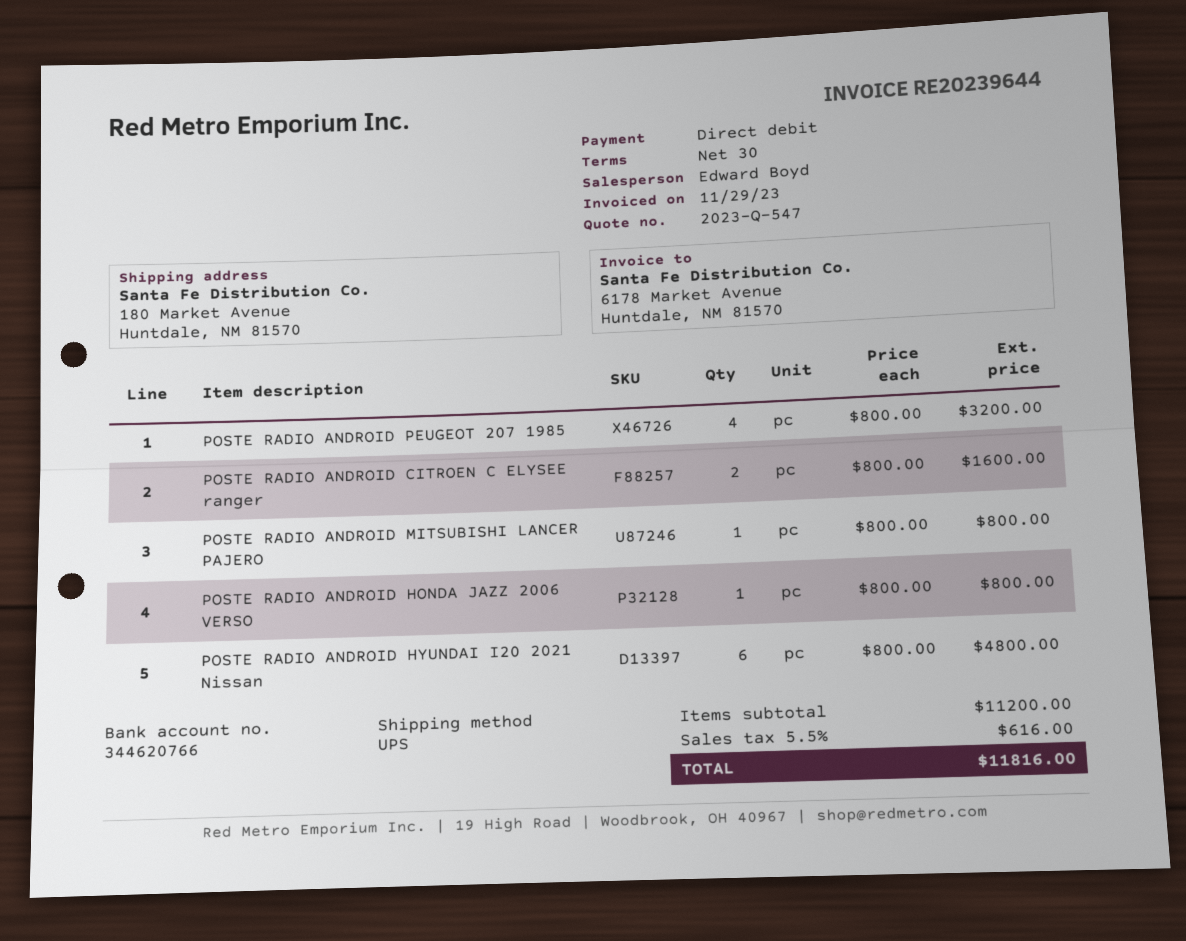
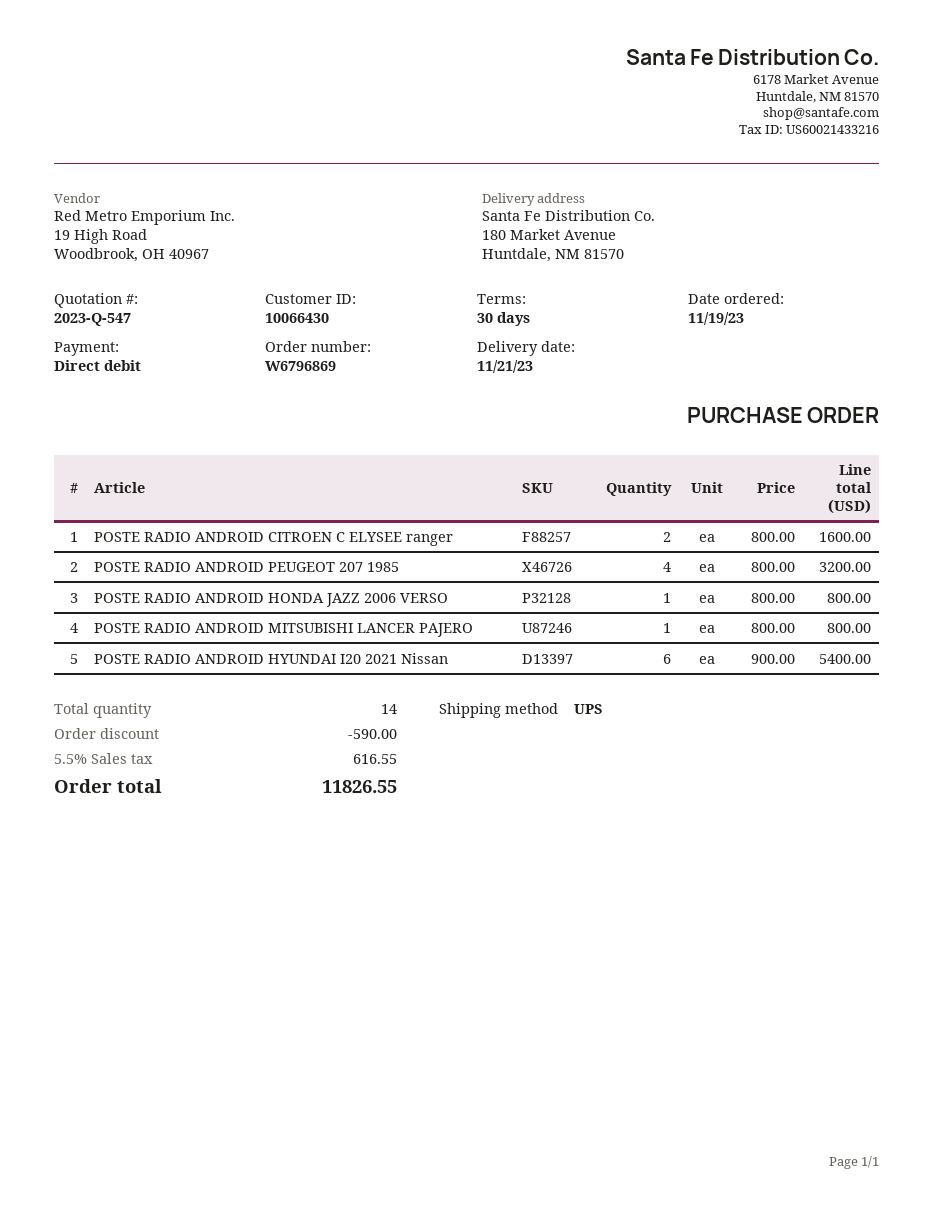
POSTE RADIO ANDROID HYUNDAI I20 2021 Nissan: 6 x 800.00 = 4800.00 -> 6 x 900.00 = 5400.00
discount: none -> 590.00
tax: 5.5% = 616.00 -> 5.5% = 616.55
total: 11816.00 -> 11826.55

